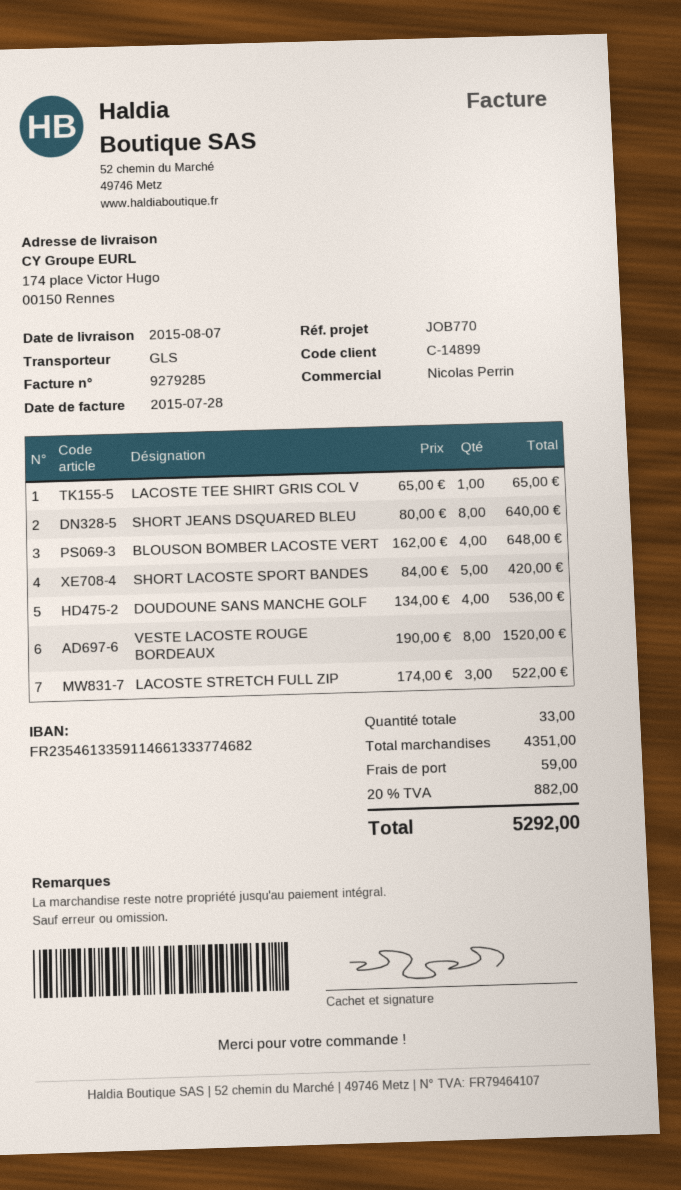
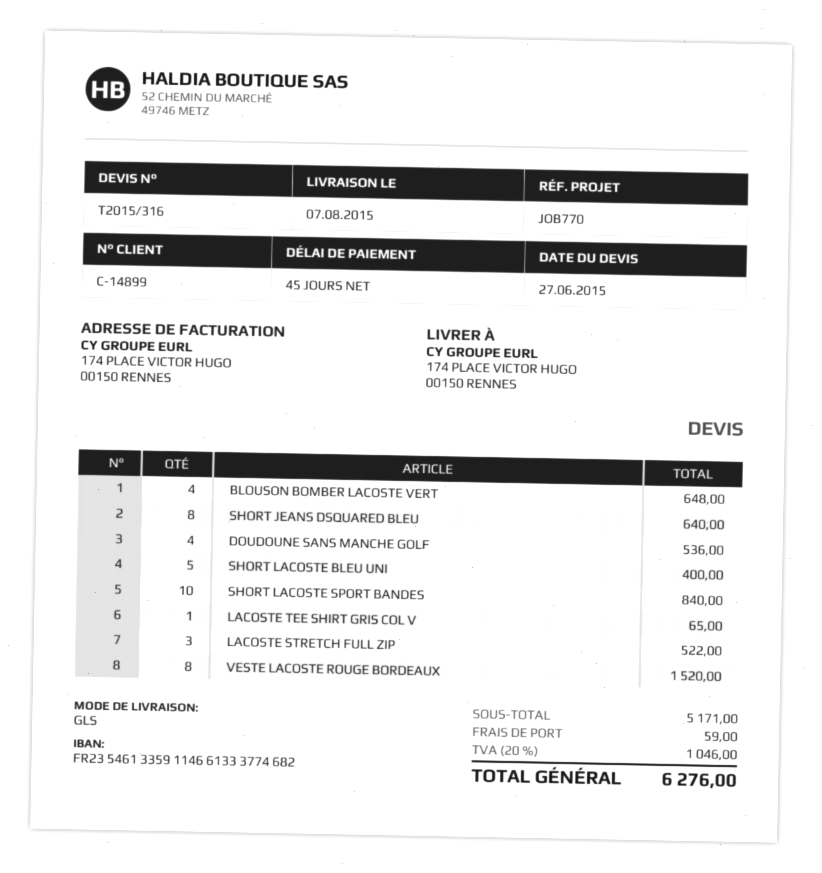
SHORT LACOSTE SPORT BANDES: 5 for 420.00 -> 10 for 840.00
SHORT LACOSTE BLEU UNI: none -> 5 for 400.00
subtotal: 4351.00 -> 5171.00
tax: 20% = 882.00 -> 20% = 1046.00
total: 5292.00 -> 6276.00

